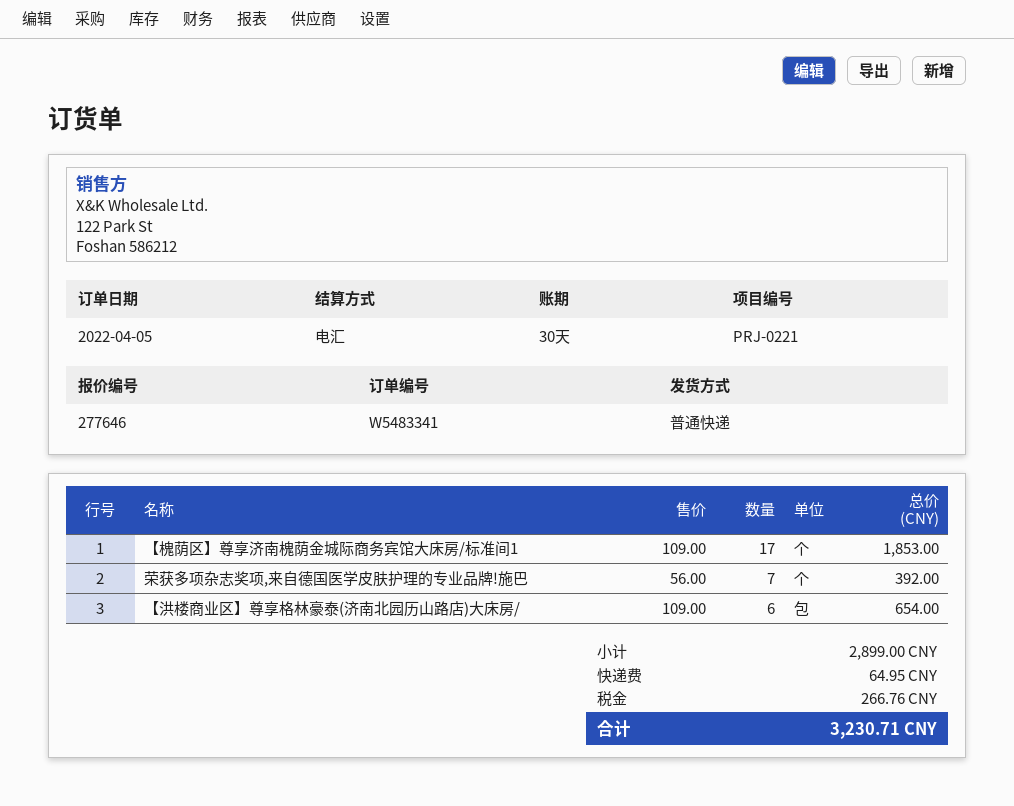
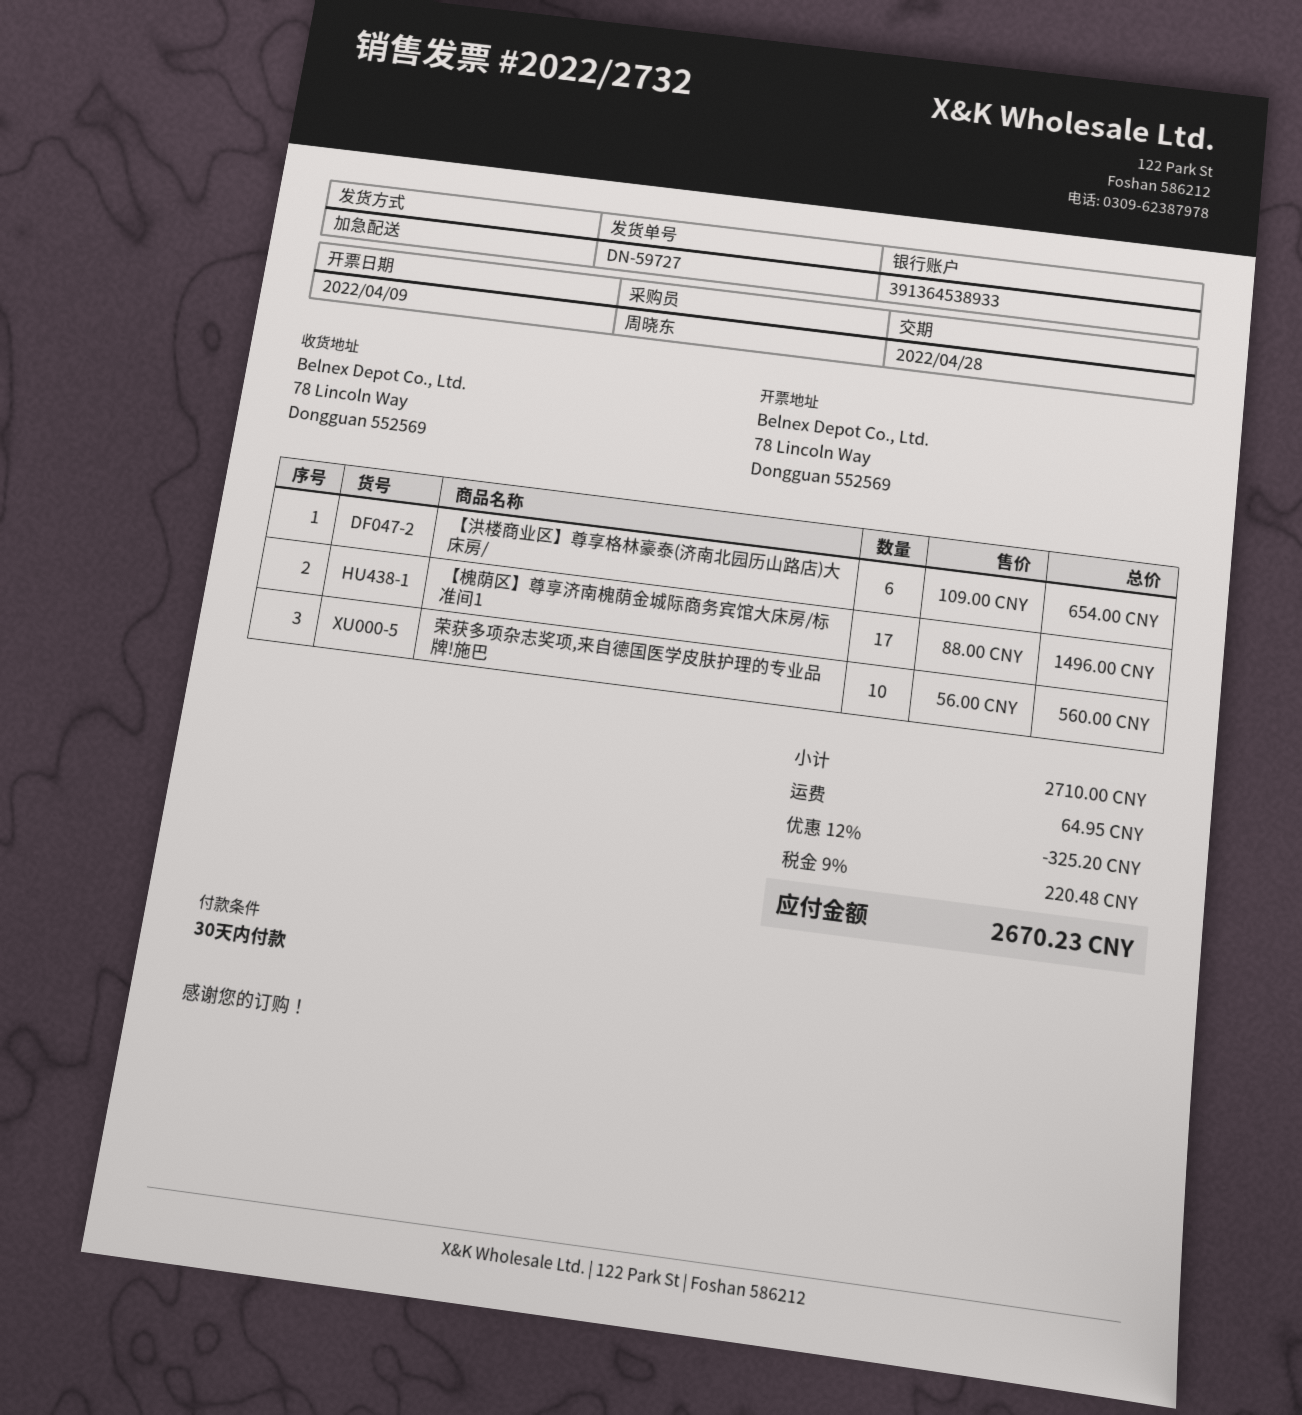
shipping method: standard -> express
【槐荫区】尊享济南槐荫金城际商务宾馆大床房/标准间1: 17 x 109.00 = 1853.00 -> 17 x 88.00 = 1496.00
荣获多项杂志奖项,来自德国医学皮肤护理的专业品牌!施巴: 7 x 56.00 = 392.00 -> 10 x 56.00 = 560.00
subtotal: 2899.00 -> 2710.00
discount: none -> 12% = 325.20
tax: 266.76 -> 220.48
total: 3230.71 -> 2670.23

